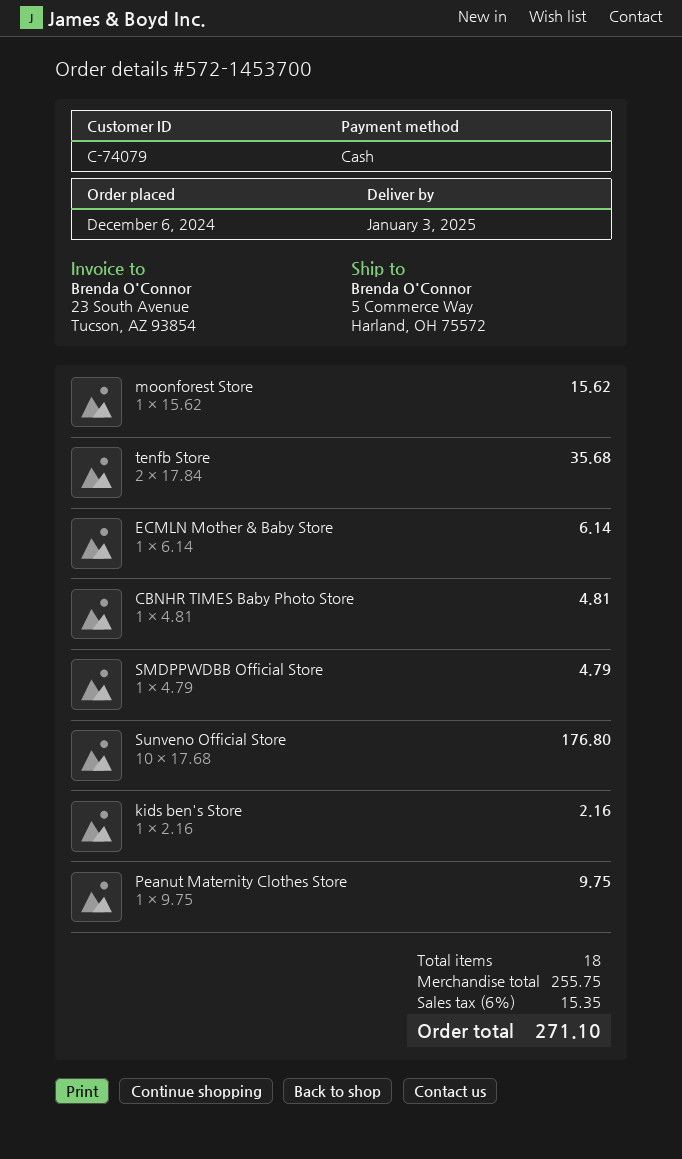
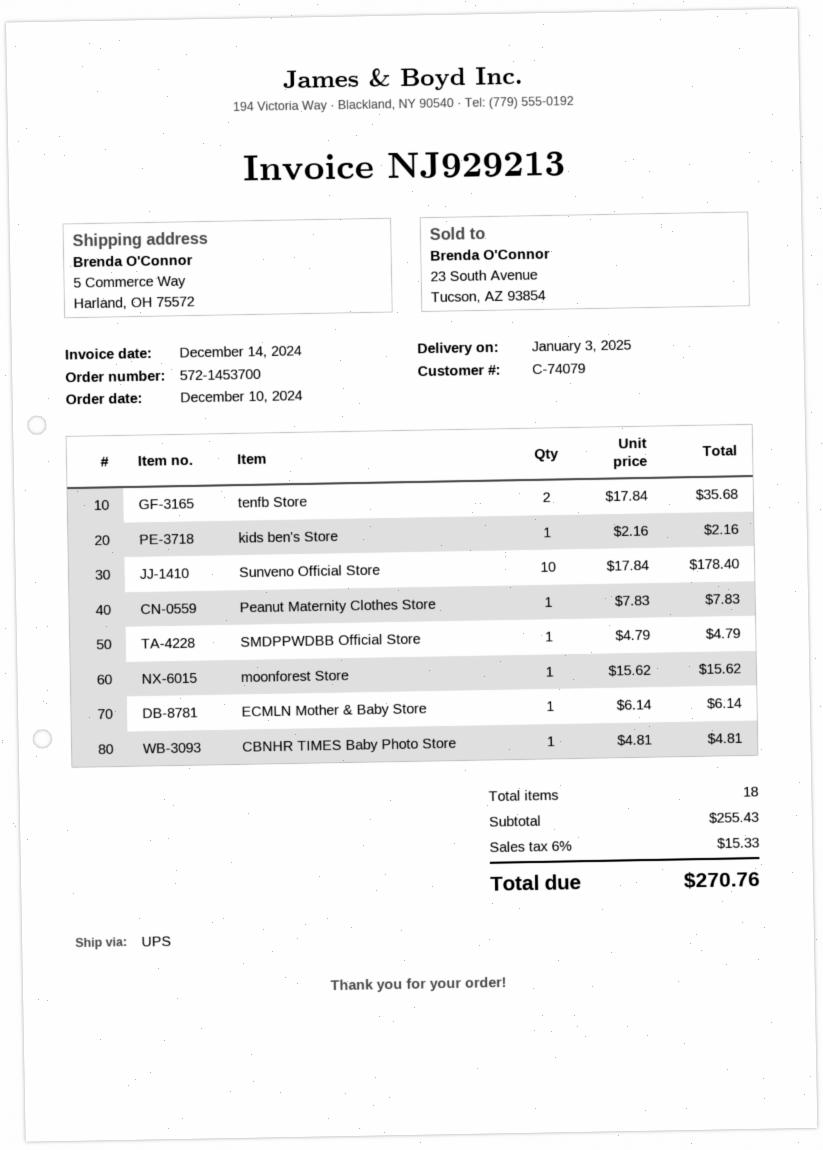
order date: 2024-12-06 -> 2024-12-10
Sunveno Official Store: 10 x 17.68 = 176.80 -> 10 x 17.84 = 178.40
Peanut Maternity Clothes Store: 1 x 9.75 = 9.75 -> 1 x 7.83 = 7.83
subtotal: 255.75 -> 255.43
tax: 6% = 15.35 -> 6% = 15.33
total: 271.10 -> 270.76

